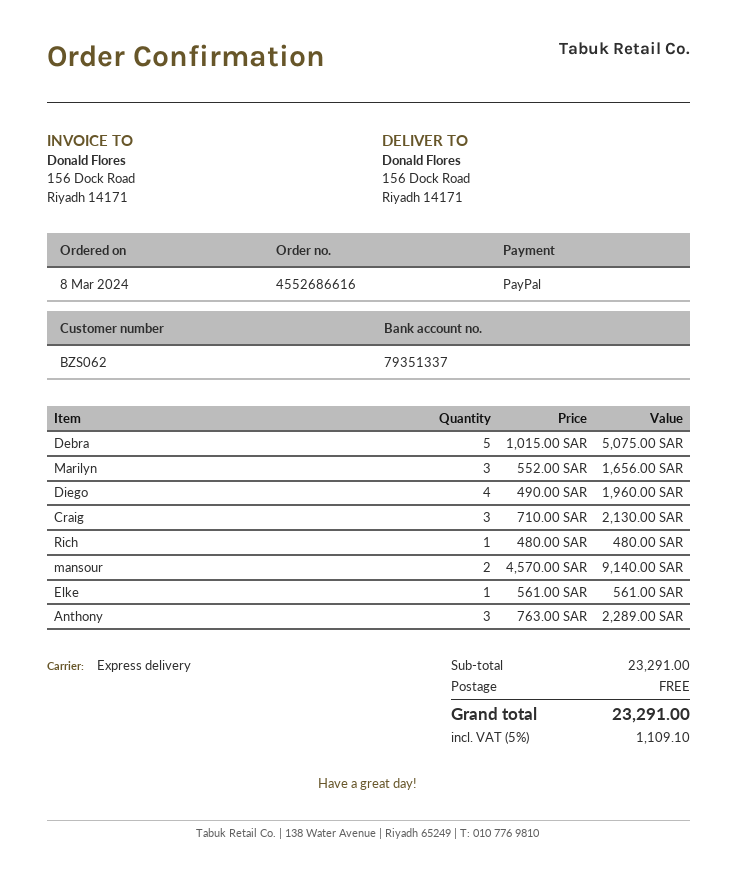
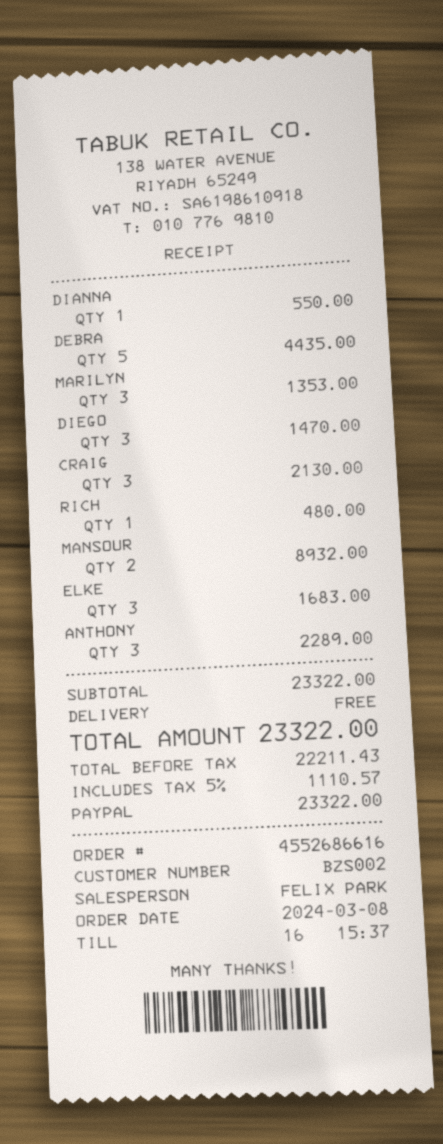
customer number: BZS062 -> BZS002
Debra: 5 for 5075.00 -> 5 for 4435.00
Marilyn: 3 for 1656.00 -> 3 for 1353.00
Diego: 4 for 1960.00 -> 3 for 1470.00
mansour: 2 for 9140.00 -> 2 for 8932.00
Elke: 1 for 561.00 -> 3 for 1683.00
DIANNA: none -> 1 for 550.00
subtotal: 23291.00 -> 23322.00
tax: 5% = 1109.10 -> 5% = 1110.57
total: 23291.00 -> 23322.00

